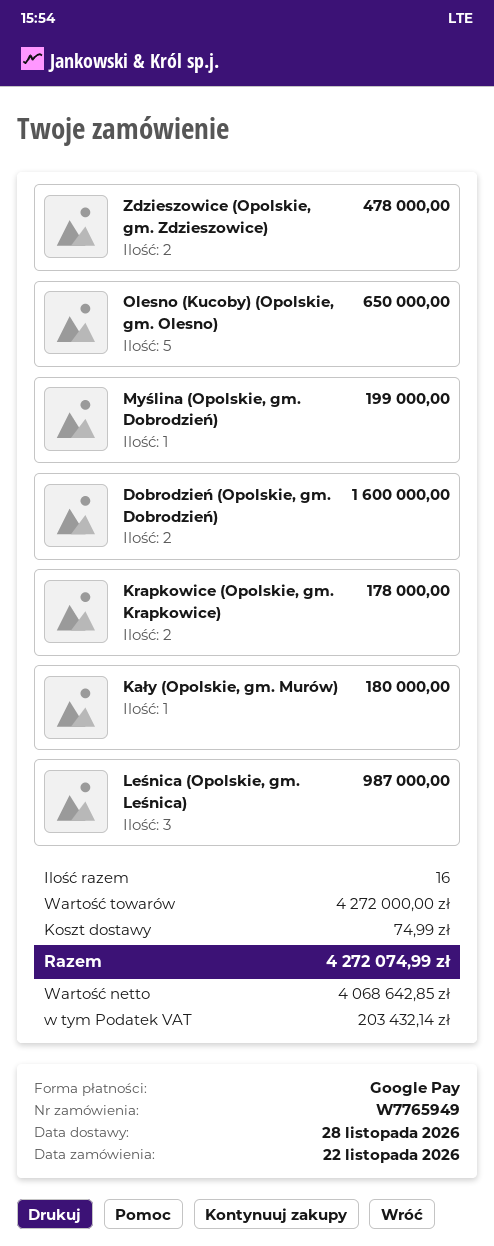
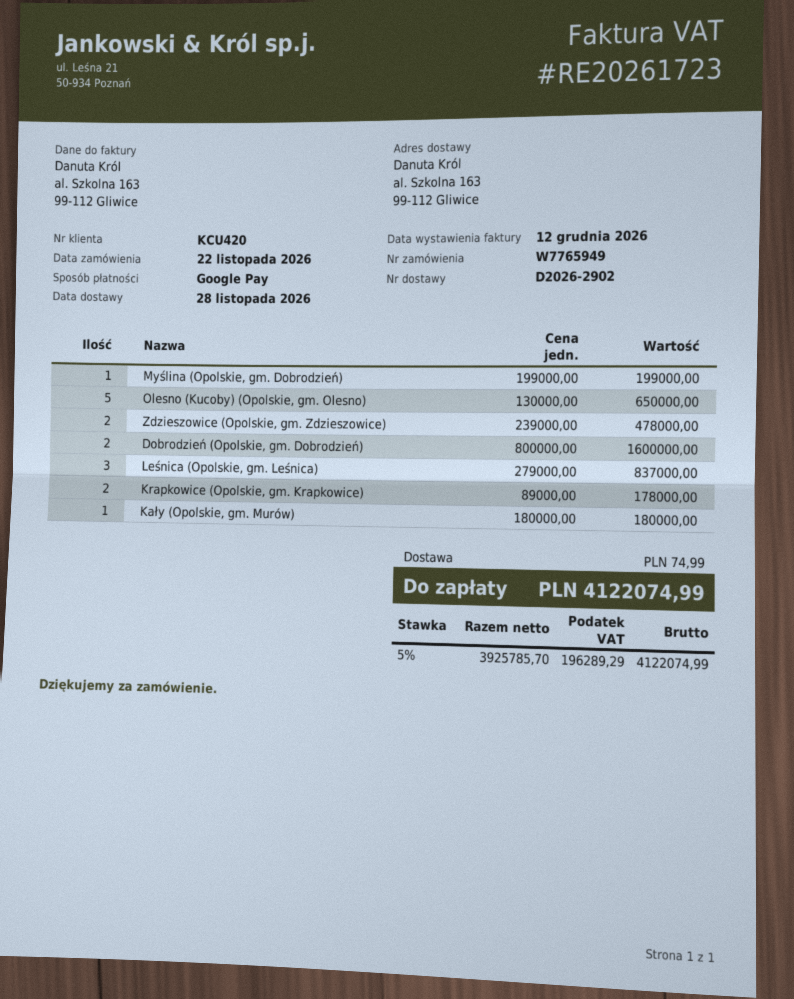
Leśnica (Opolskie, gm. Leśnica): 3 for 987000.00 -> 3 for 837000.00
net: 4068642.85 -> 3925785.70
tax: 203432.14 -> 196289.29
total: 4272074.99 -> 4122074.99

